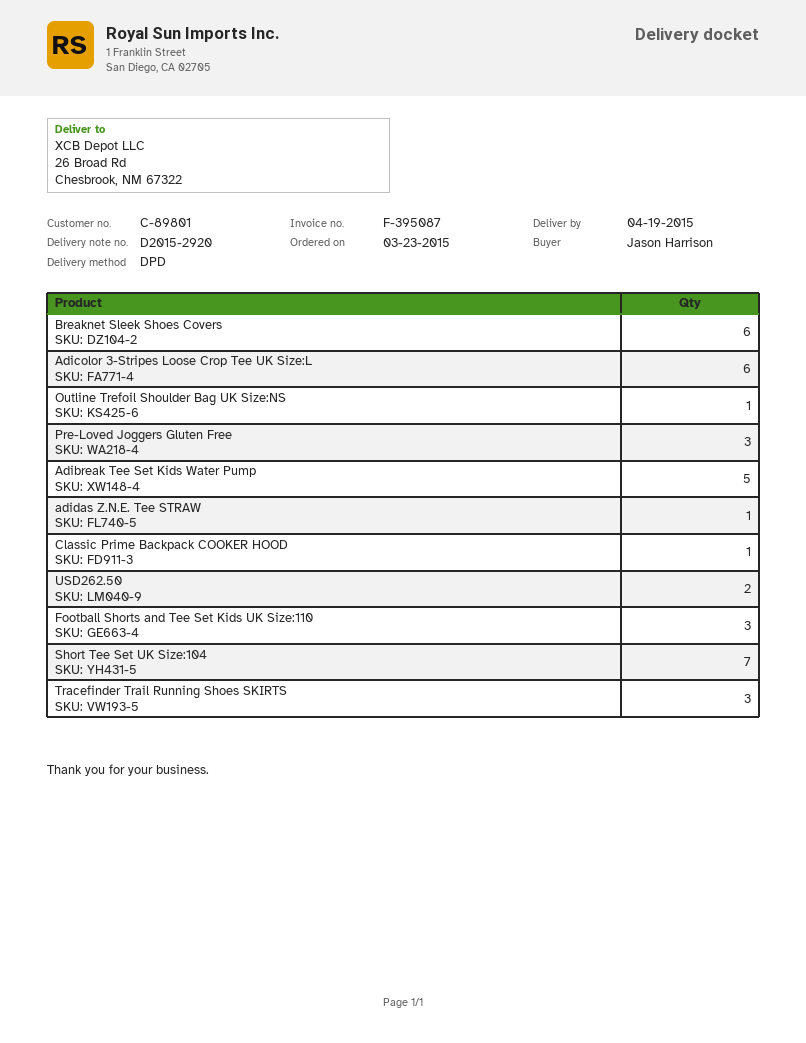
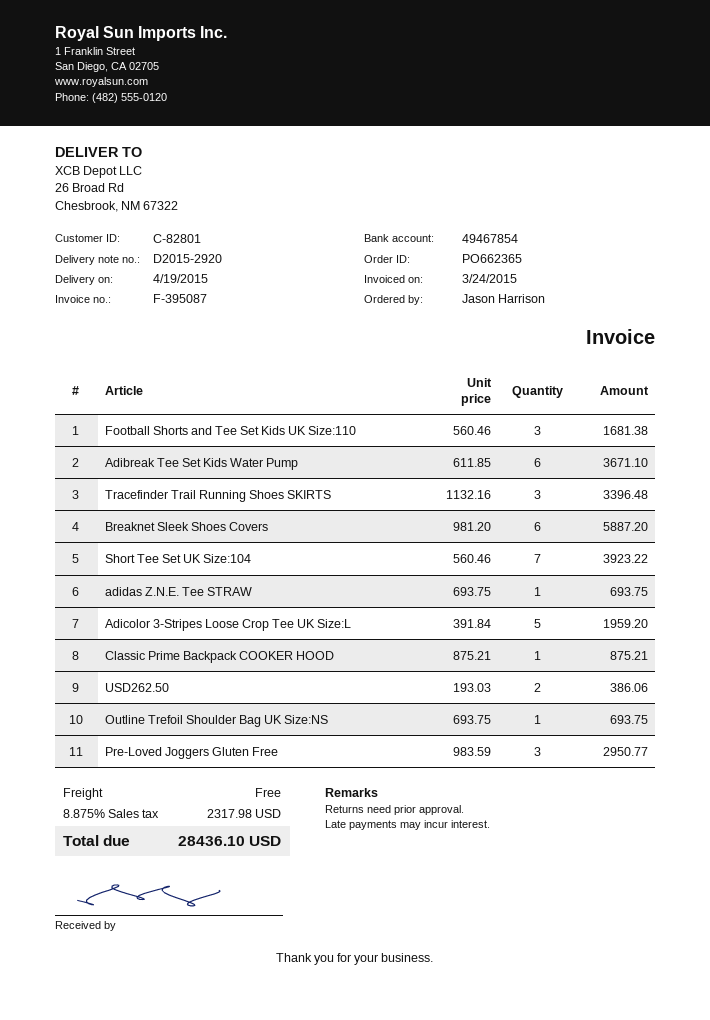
customer number: C-89801 -> C-82801
Adicolor 3-Stripes Loose Crop Tee UK Size:L: 6 -> 5
Adibreak Tee Set Kids Water Pump: 5 -> 6

